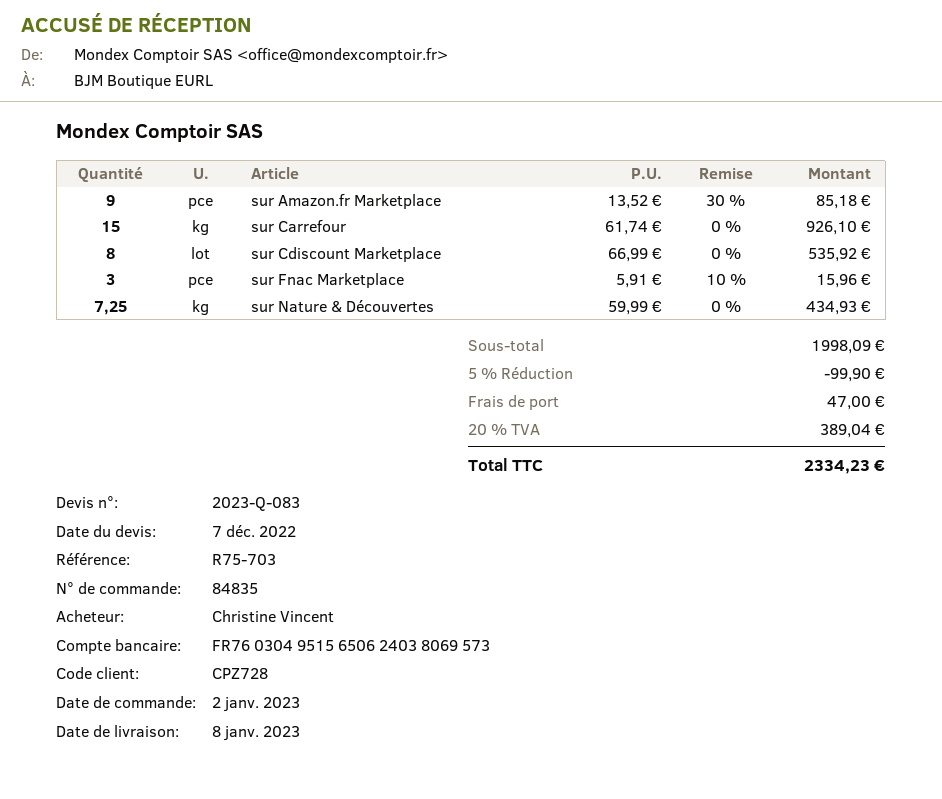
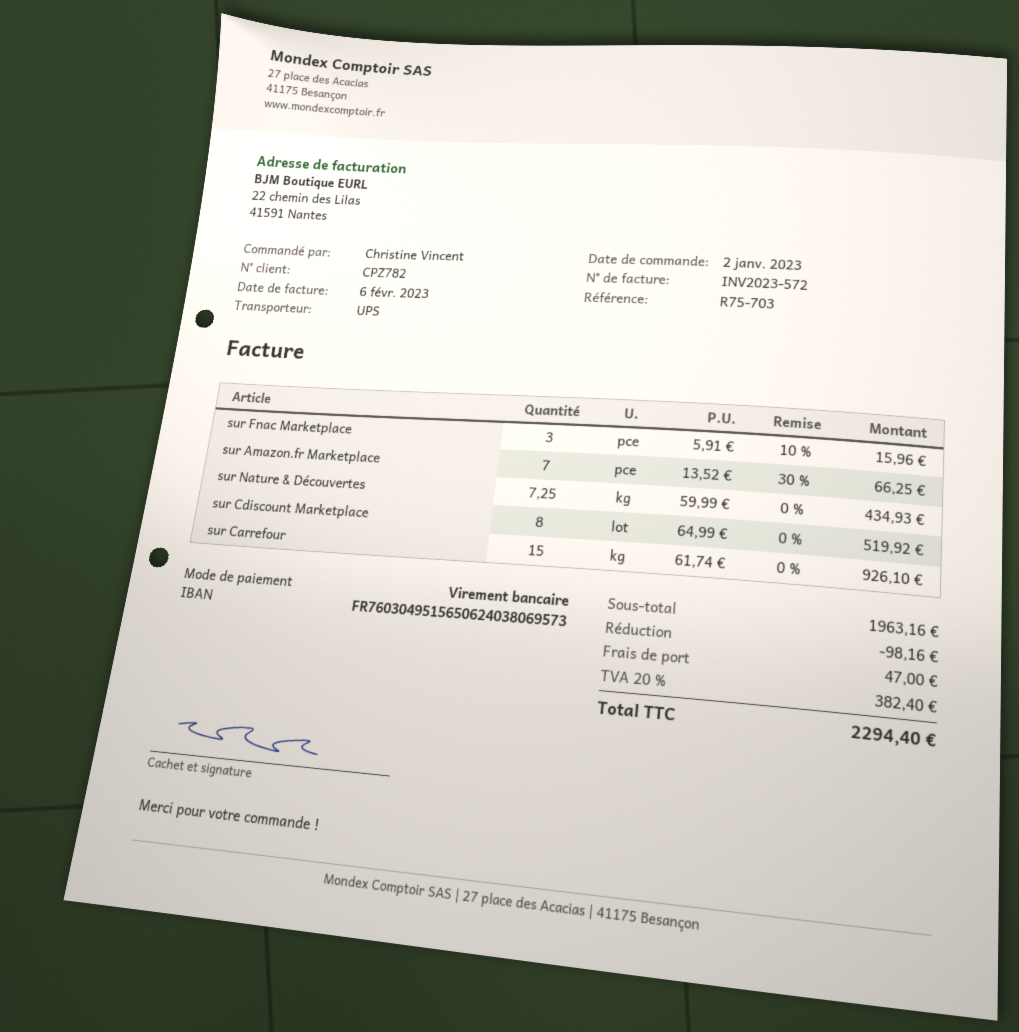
customer number: CPZ728 -> CPZ782
sur Amazon.fr Marketplace: 9 x 13.52 - 30% = 85.18 -> 7 x 13.52 - 30% = 66.25
sur Cdiscount Marketplace: 8 x 66.99 = 535.92 -> 8 x 64.99 = 519.92
subtotal: 1998.09 -> 1963.16
discount: 99.90 -> 98.16
tax: 20% = 389.04 -> 20% = 382.40
total: 2334.23 -> 2294.40

